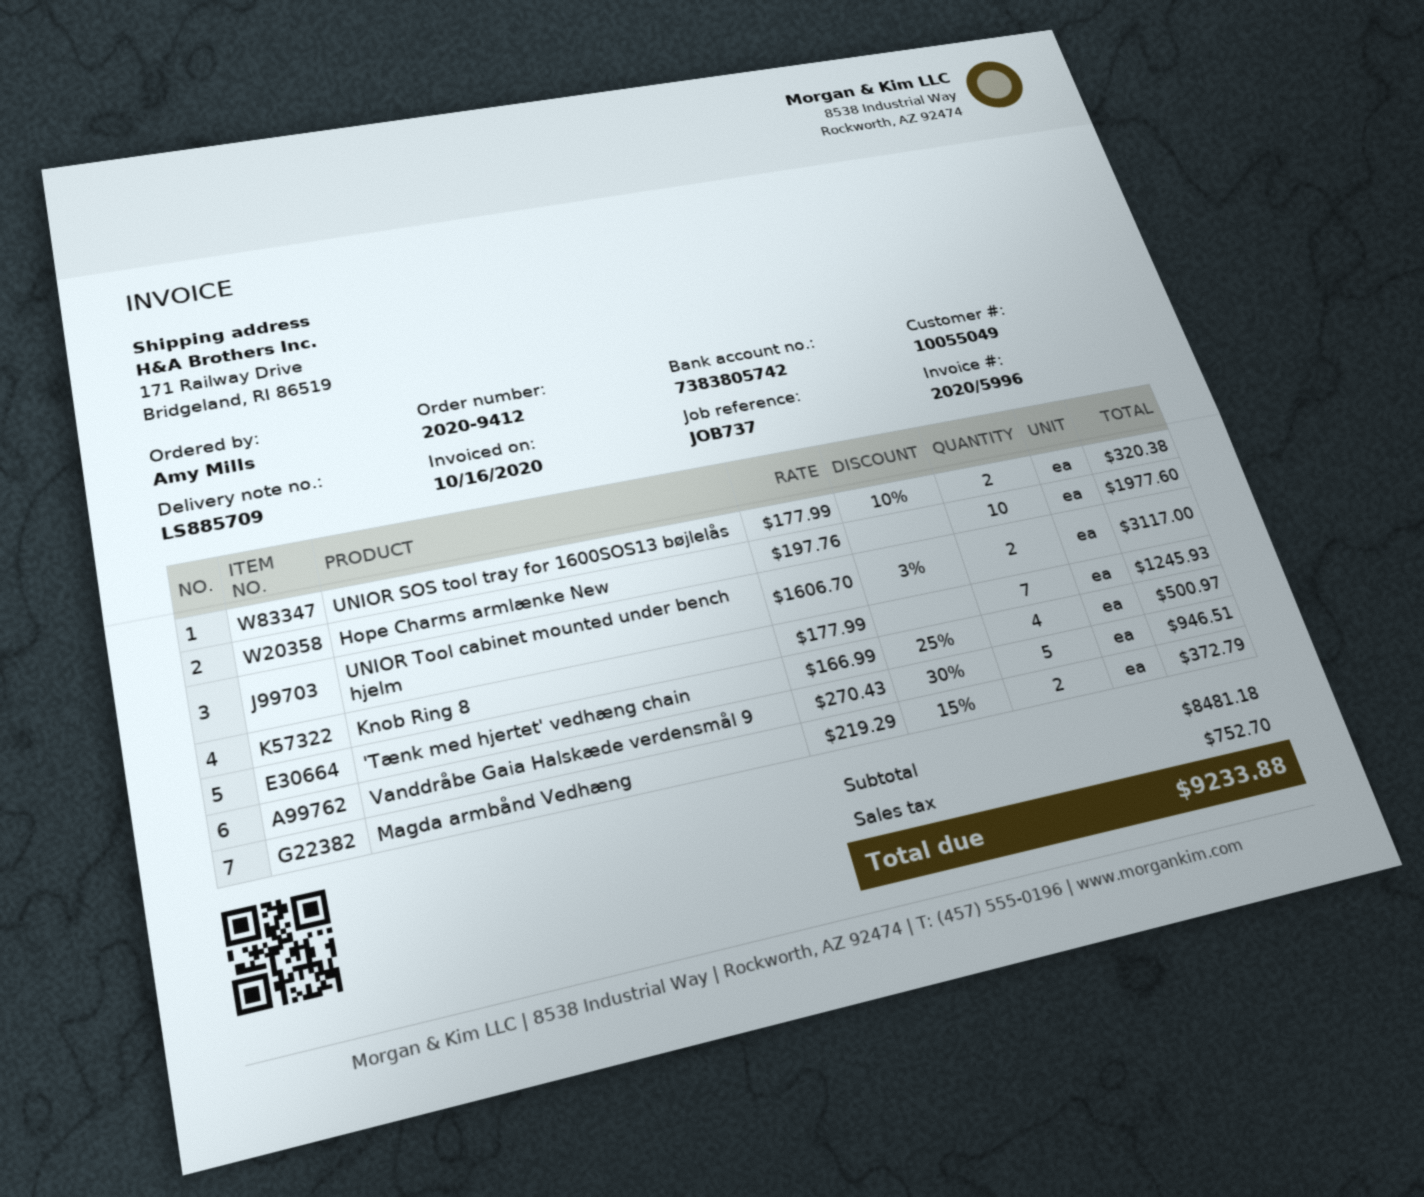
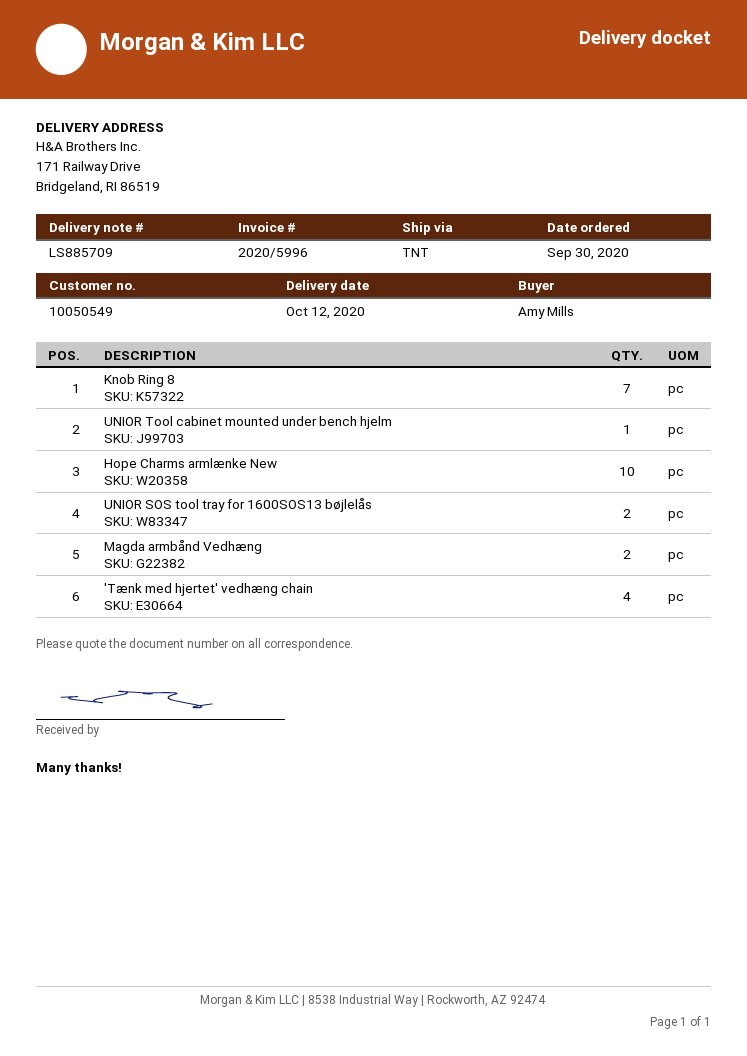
customer number: 10055049 -> 10050549
UNIOR Tool cabinet mounted under bench hjelm: 2 -> 1
Vanddråbe Gaia Halskæde verdensmål 9: 5 -> none

